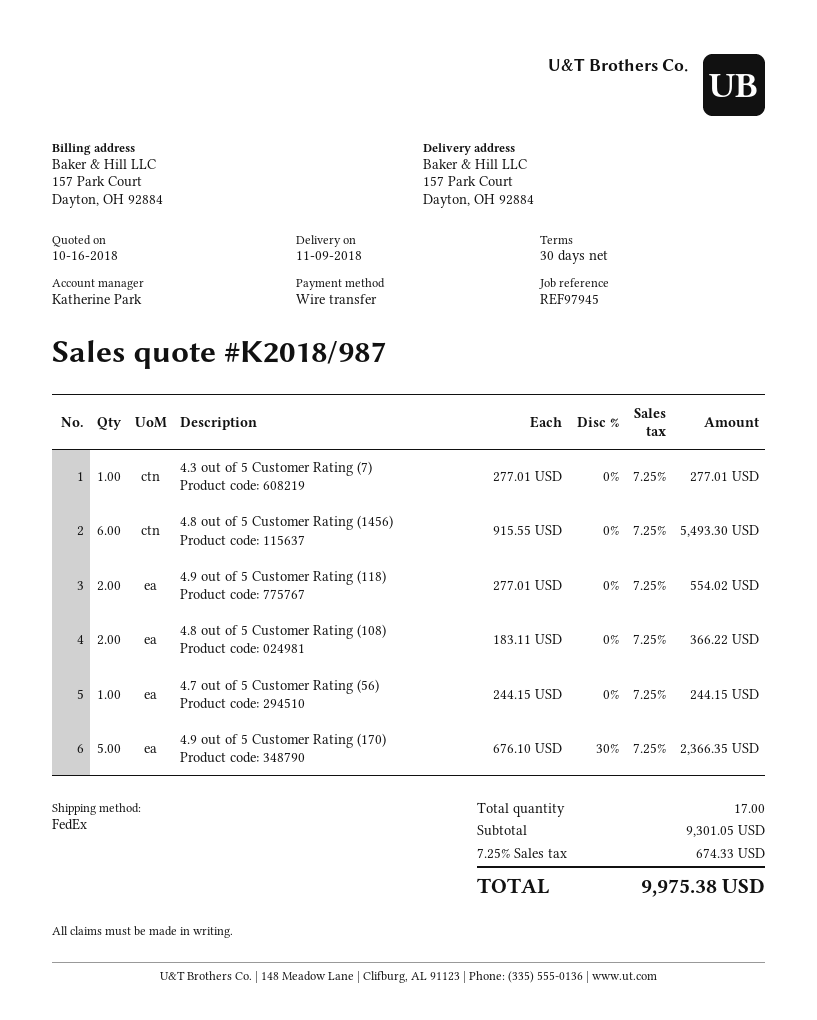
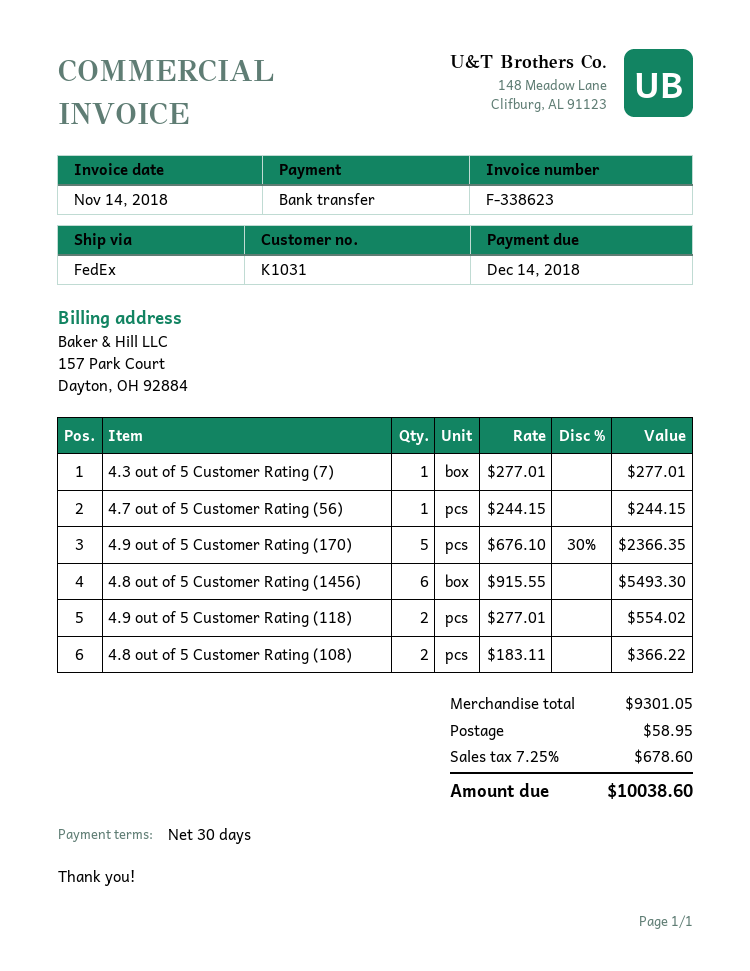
shipping: none -> 58.95
tax: 7.25% = 674.33 -> 7.25% = 678.60
total: 9975.38 -> 10038.60

